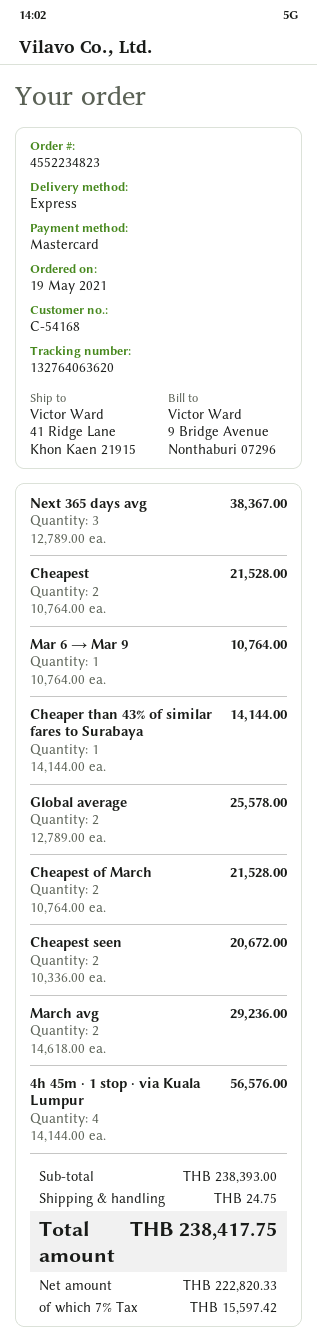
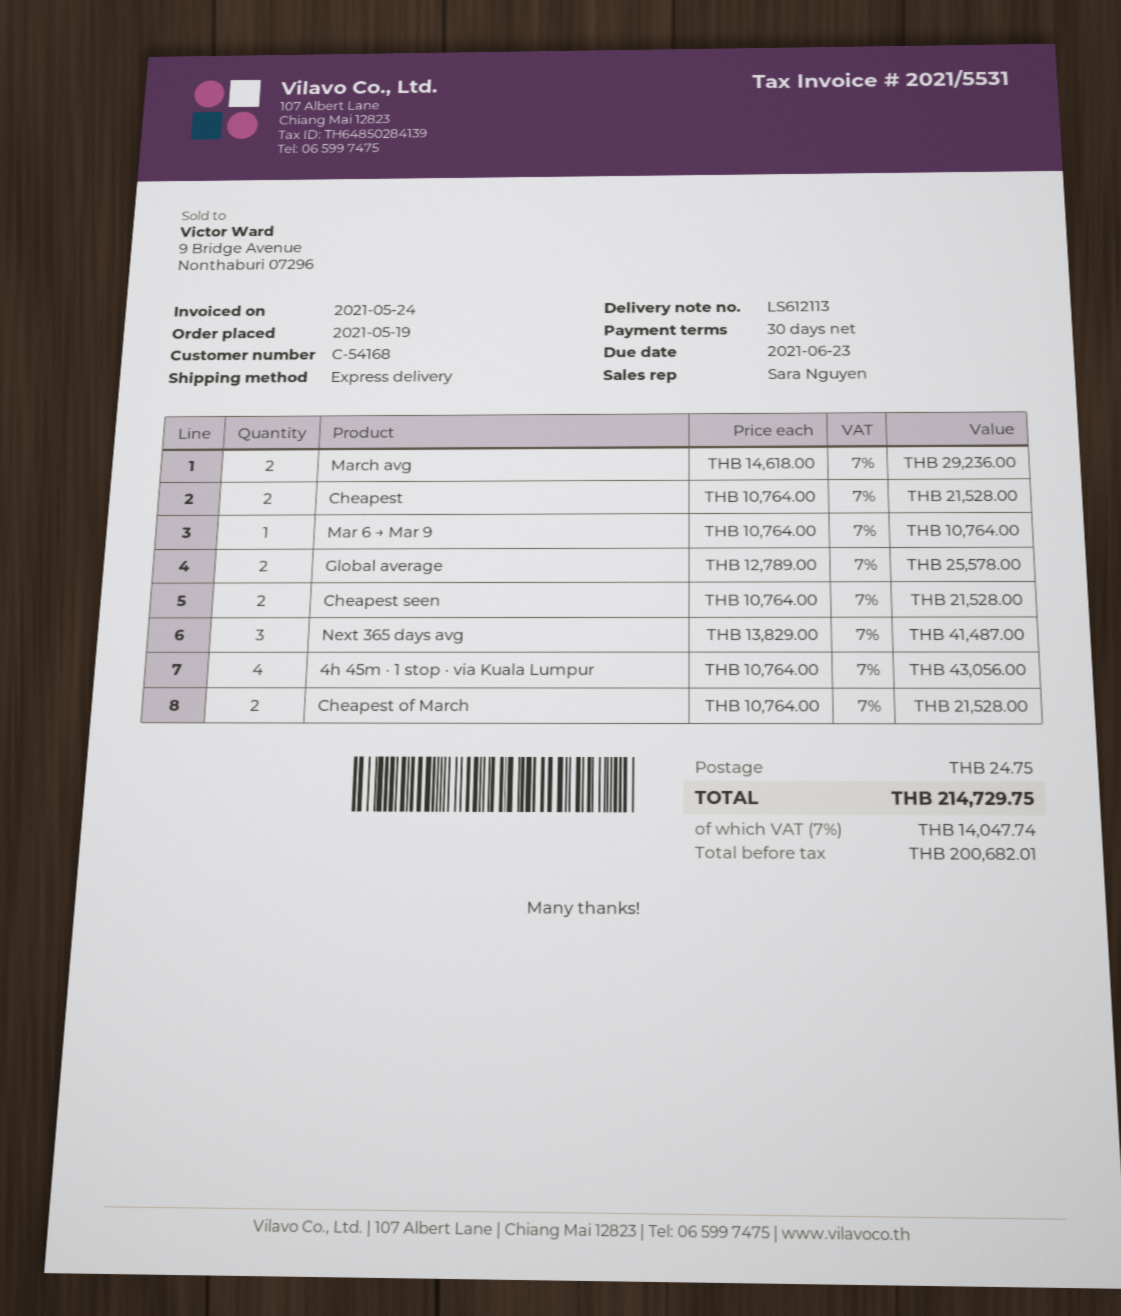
Next 365 days avg: 3 x 12789.00 = 38367.00 -> 3 x 13829.00 = 41487.00
Cheaper than 43% of similar fares to Surabaya: 1 x 14144.00 = 14144.00 -> none
Cheapest seen: 2 x 10336.00 = 20672.00 -> 2 x 10764.00 = 21528.00
4h 45m · 1 stop · via Kuala Lumpur: 4 x 14144.00 = 56576.00 -> 4 x 10764.00 = 43056.00
net: 222820.33 -> 200682.01
tax: 7% = 15597.42 -> 7% = 14047.74
total: 238417.75 -> 214729.75

